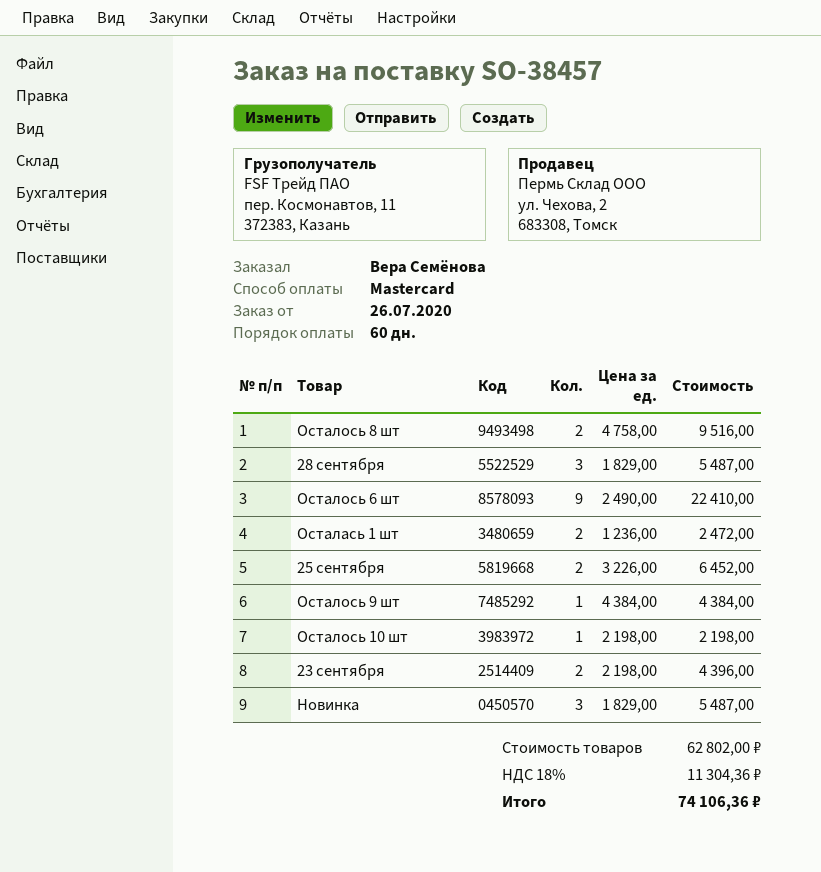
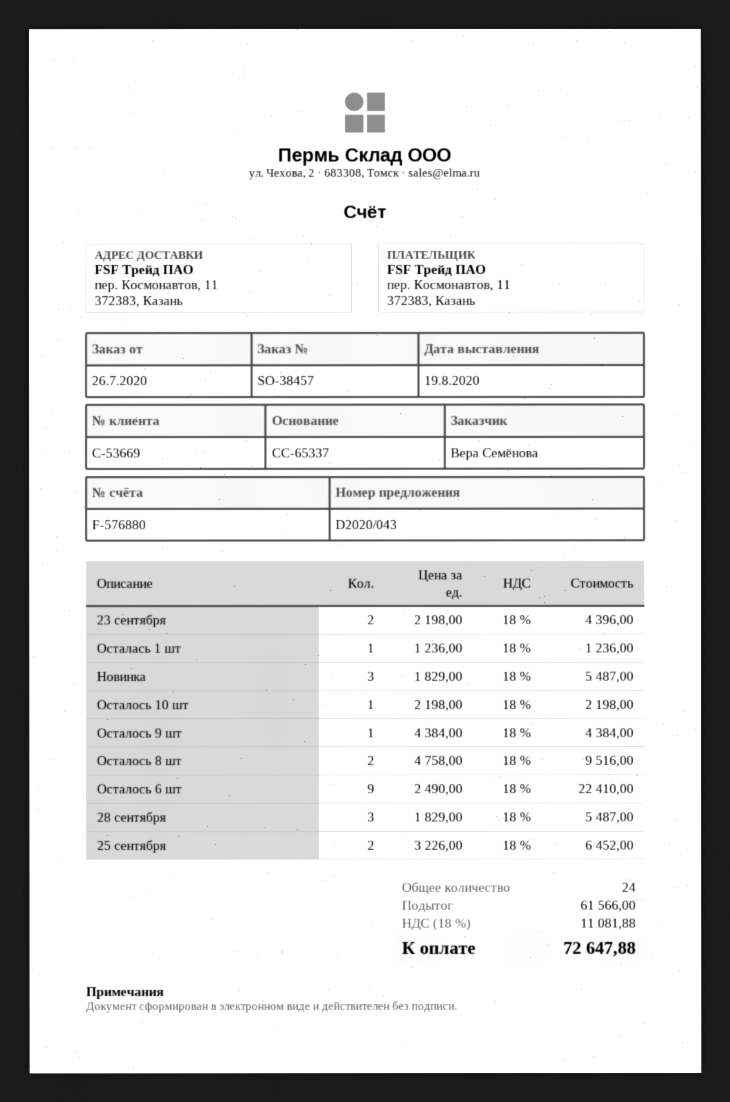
Осталась 1 шт: 2 x 1236.00 = 2472.00 -> 1 x 1236.00 = 1236.00
subtotal: 62802.00 -> 61566.00
tax: 18% = 11304.36 -> 18% = 11081.88
total: 74106.36 -> 72647.88

